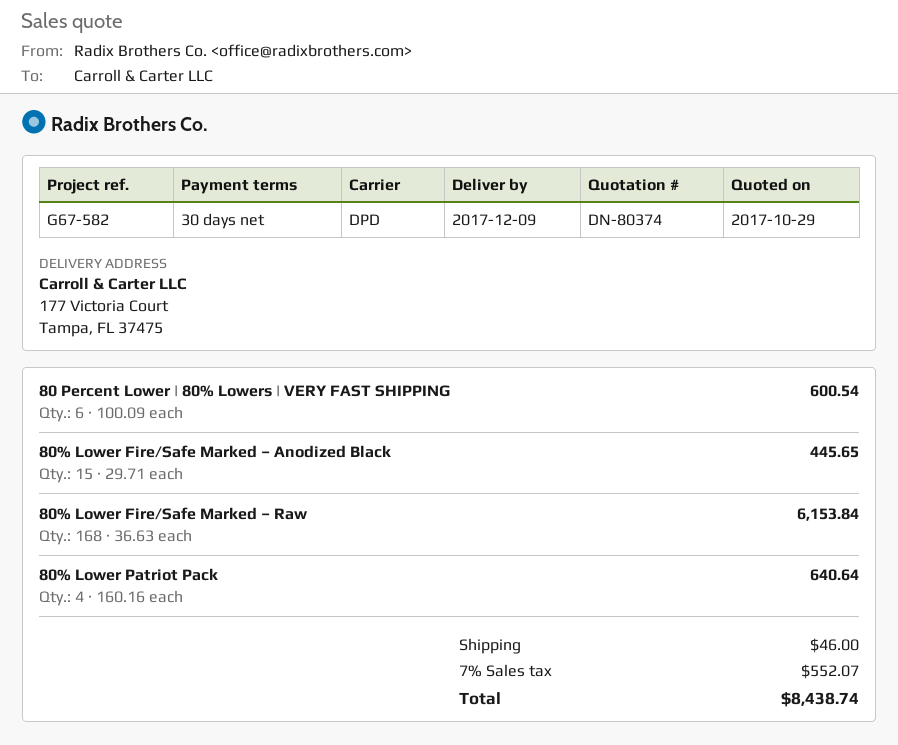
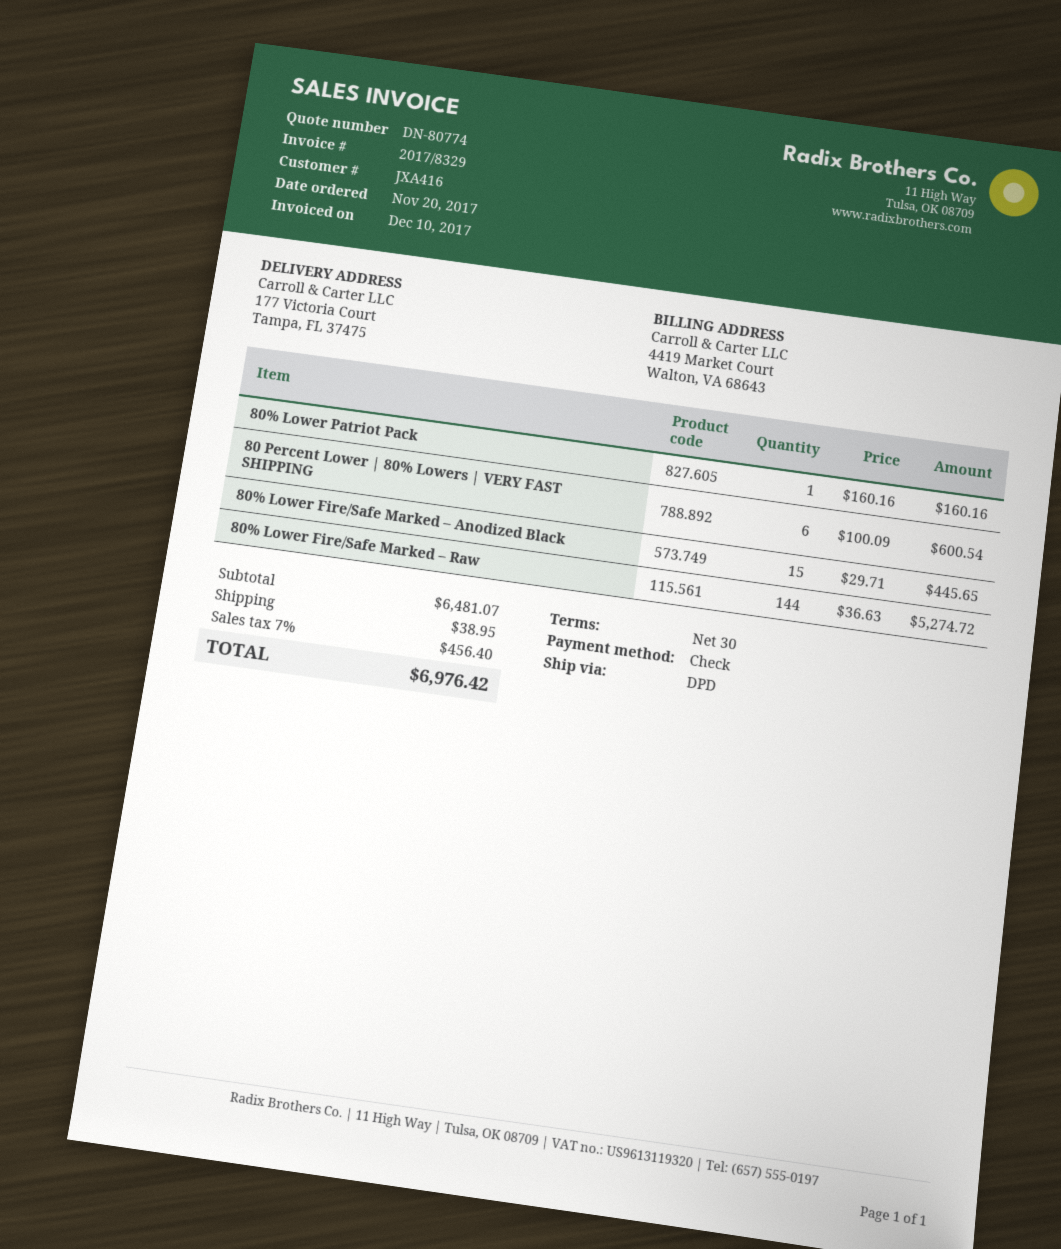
quote number: DN-80374 -> DN-80774
80% Lower Fire/Safe Marked – Raw: 168 x 36.63 = 6153.84 -> 144 x 36.63 = 5274.72
80% Lower Patriot Pack: 4 x 160.16 = 640.64 -> 1 x 160.16 = 160.16
shipping: 46.00 -> 38.95
tax: 7% = 552.07 -> 7% = 456.40
total: 8438.74 -> 6976.42

